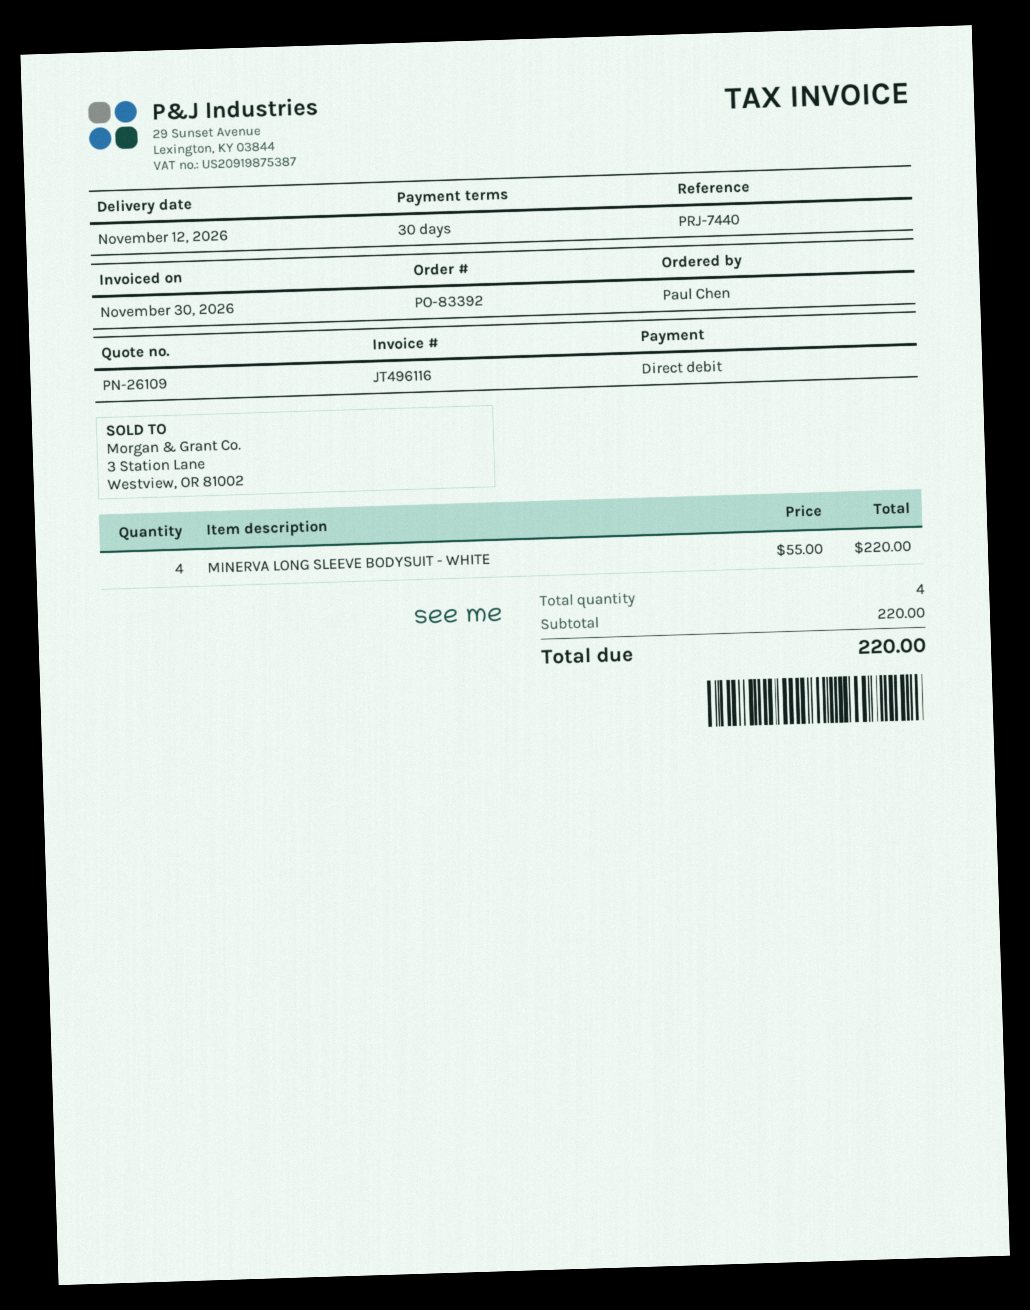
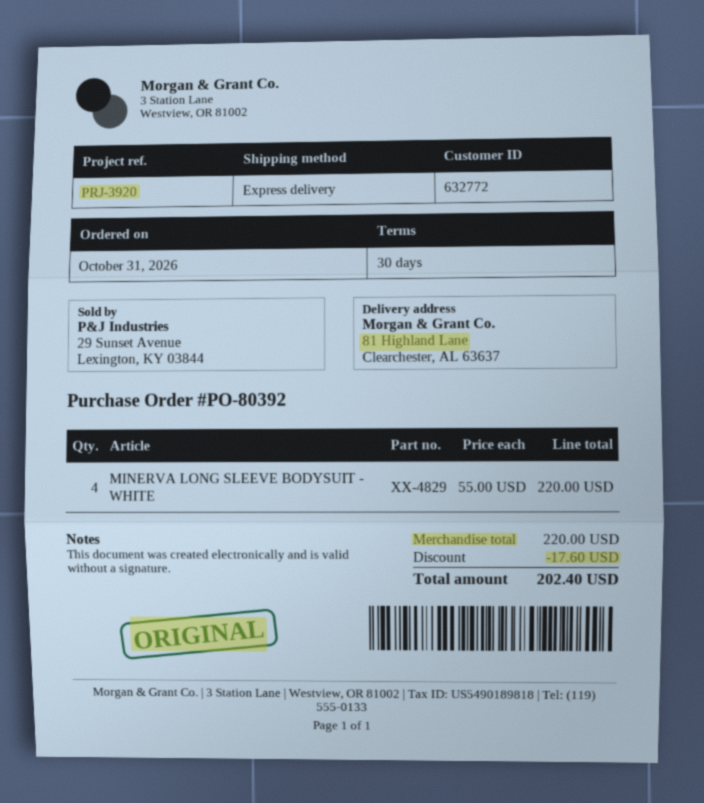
order number: PO-83392 -> PO-80392
reference: PRJ-7440 -> PRJ-3920
discount: none -> 17.60
total: 220.00 -> 202.40

